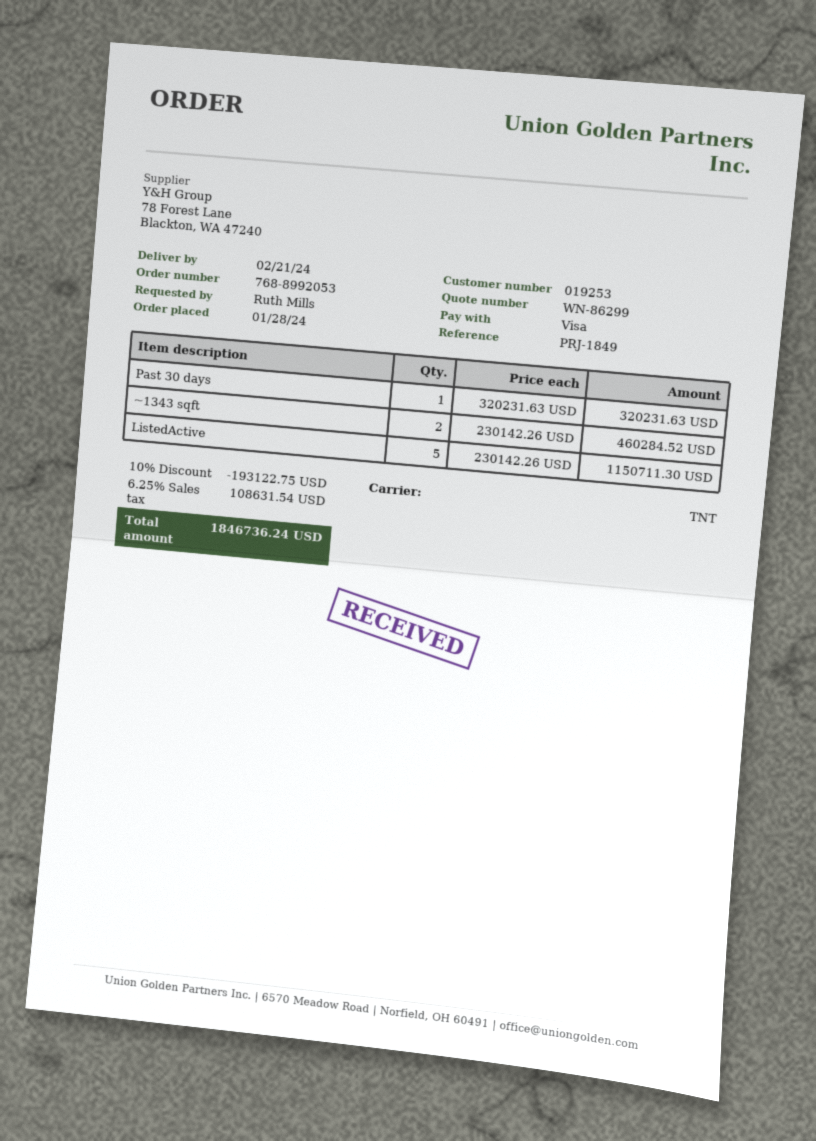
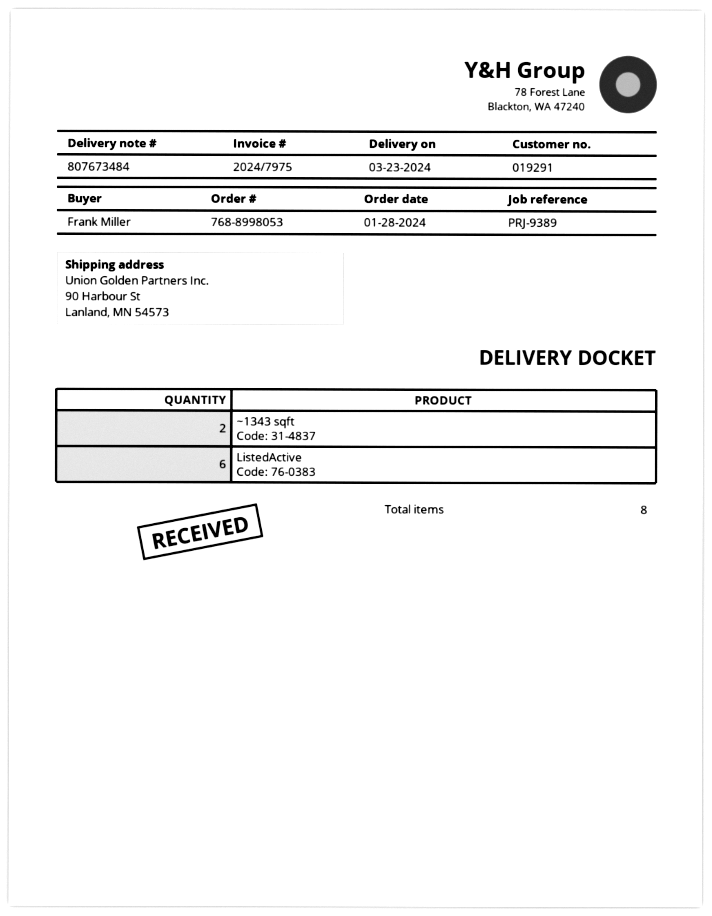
order number: 768-8992053 -> 768-8998053
delivery date: 2024-02-21 -> 2024-03-23
customer number: 019253 -> 019291
reference: PRJ-1849 -> PRJ-9389
ordered by: Ruth Mills -> Frank Miller
Past 30 days: 1 -> none
ListedActive: 5 -> 6

